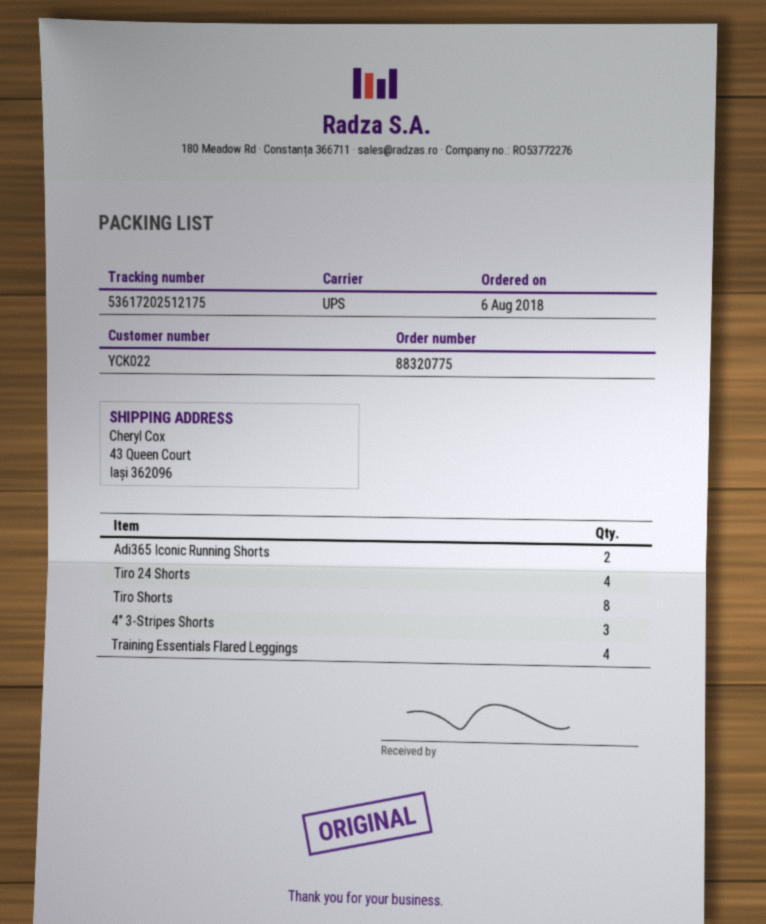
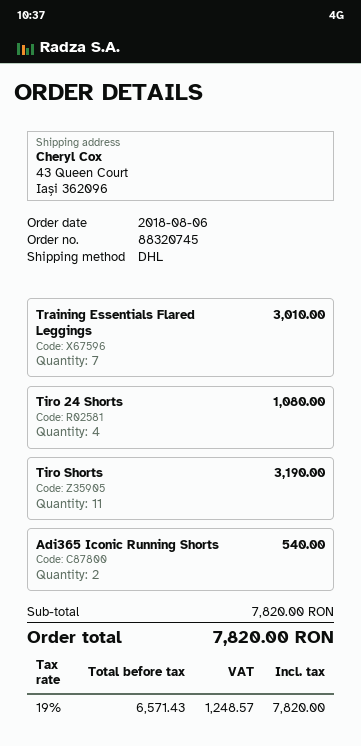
order number: 88320775 -> 88320745
shipping method: UPS -> DHL
Tiro Shorts: 8 -> 11
4" 3-Stripes Shorts: 3 -> none
Training Essentials Flared Leggings: 4 -> 7

